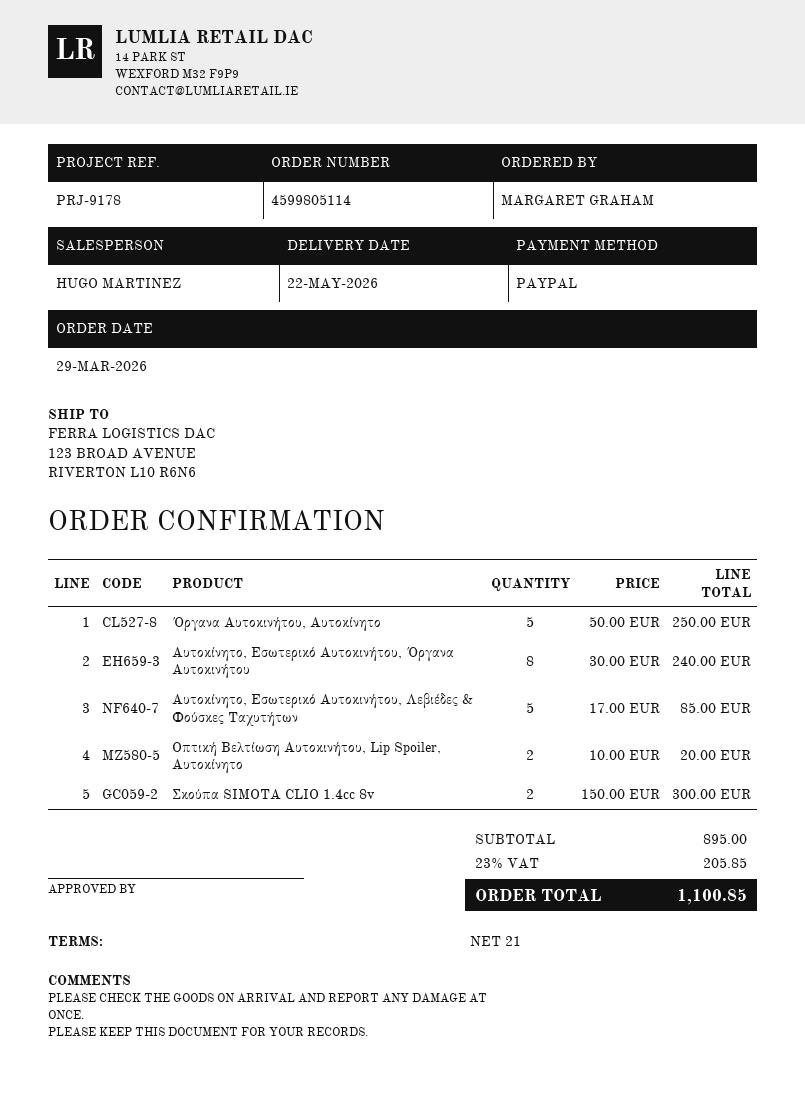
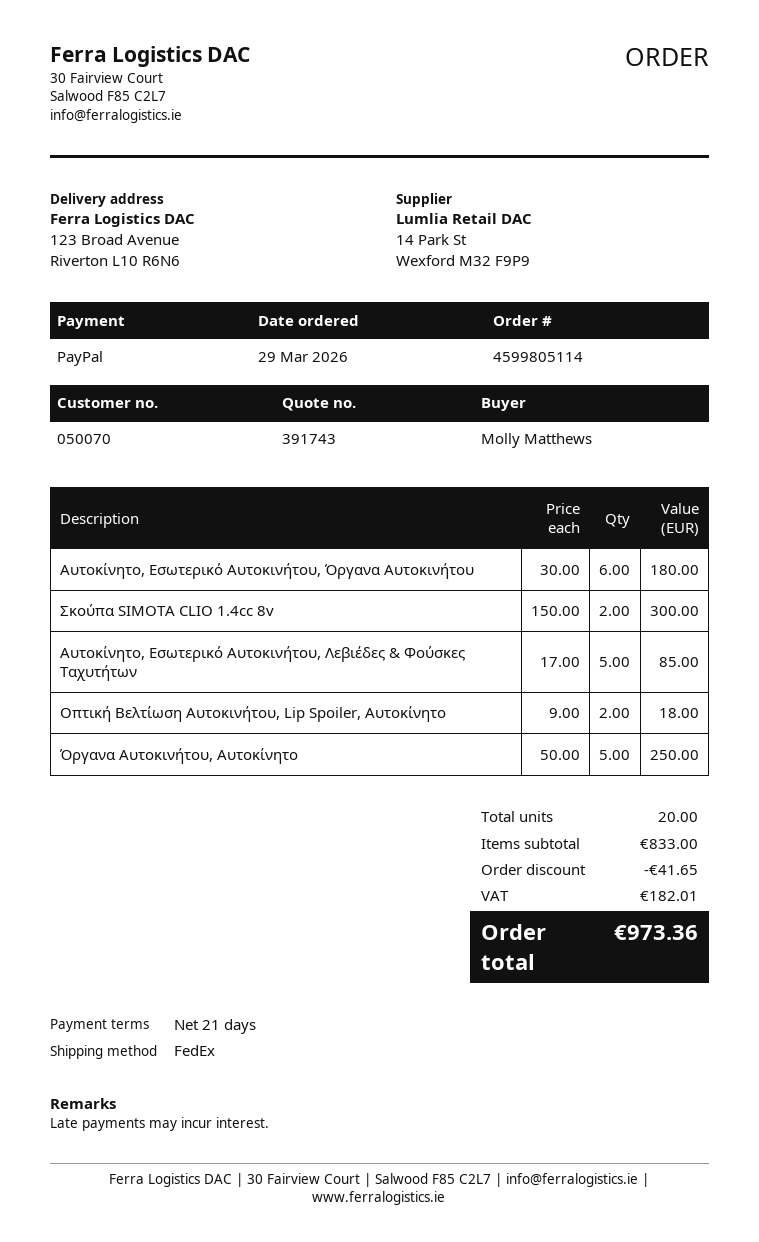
ordered by: MARGARET GRAHAM -> Molly Matthews
Αυτοκίνητο, Εσωτερικό Αυτοκινήτου, Όργανα Αυτοκινήτου: 8 x 30.00 = 240.00 -> 6 x 30.00 = 180.00
Οπτική Βελτίωση Αυτοκινήτου, Lip Spoiler, Αυτοκίνητο: 2 x 10.00 = 20.00 -> 2 x 9.00 = 18.00
subtotal: 895.00 -> 833.00
discount: none -> 41.65
tax: 205.85 -> 182.01
total: 1100.85 -> 973.36

